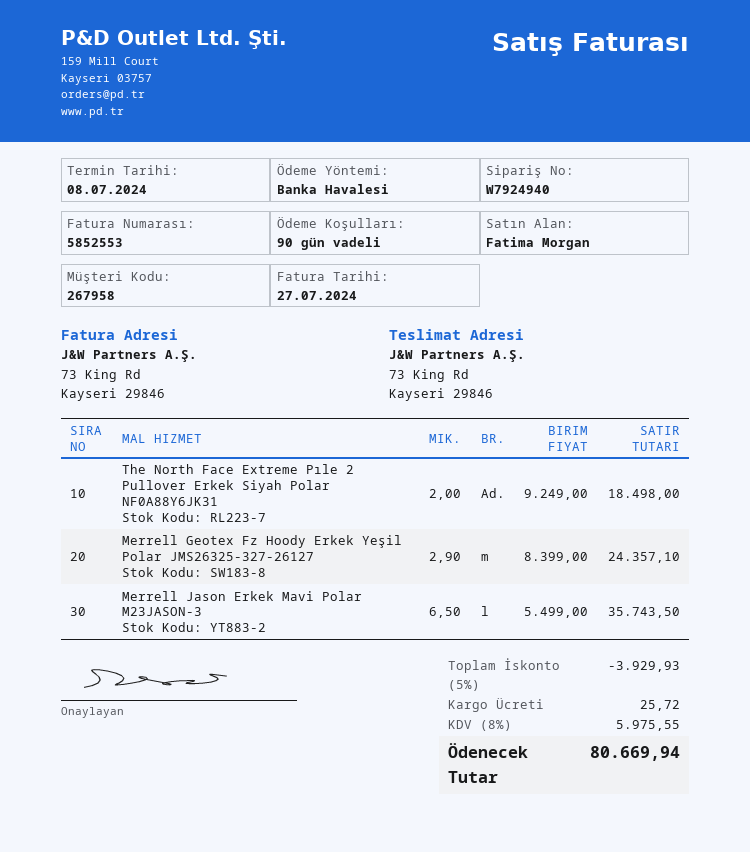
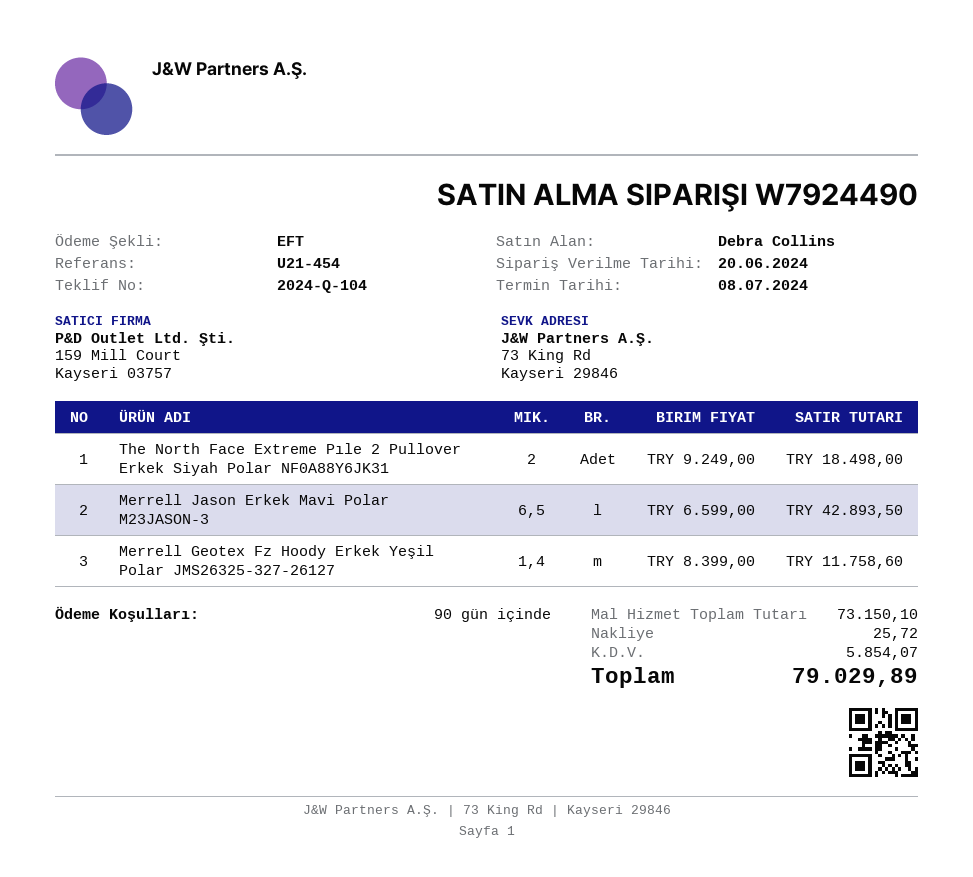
order number: W7924940 -> W7924490
ordered by: Fatima Morgan -> Debra Collins
Merrell Geotex Fz Hoody Erkek Yeşil Polar JMS26325-327-26127: 2.9 x 8399.00 = 24357.10 -> 1.4 x 8399.00 = 11758.60
Merrell Jason Erkek Mavi Polar M23JASON-3: 6.5 x 5499.00 = 35743.50 -> 6.5 x 6599.00 = 42893.50
discount: 5% = 3929.93 -> none
tax: 5975.55 -> 5854.07
total: 80669.94 -> 79029.89

